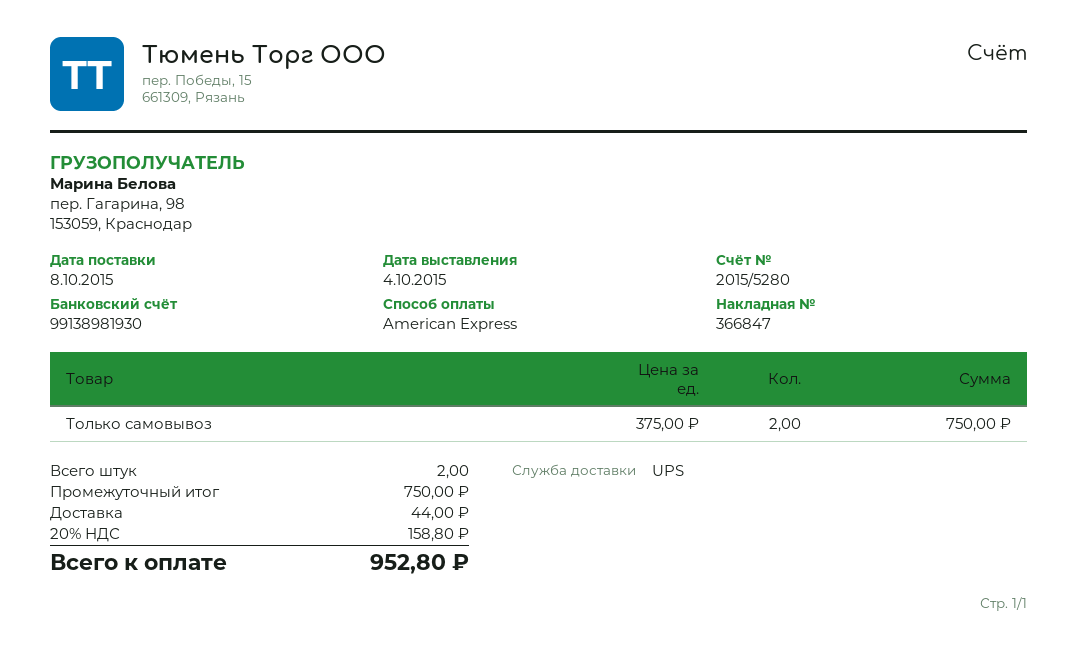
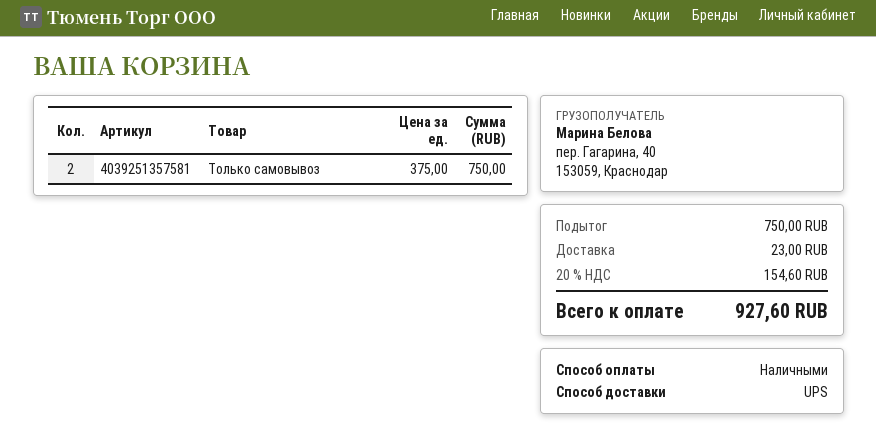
payment method: American Express -> cash
ship to: пер. Гагарина, 98, 153059, Краснодар -> пер. Гагарина, 40, 153059, Краснодар
shipping: 44.00 -> 23.00
tax: 20% = 158.80 -> 20% = 154.60
total: 952.80 -> 927.60

